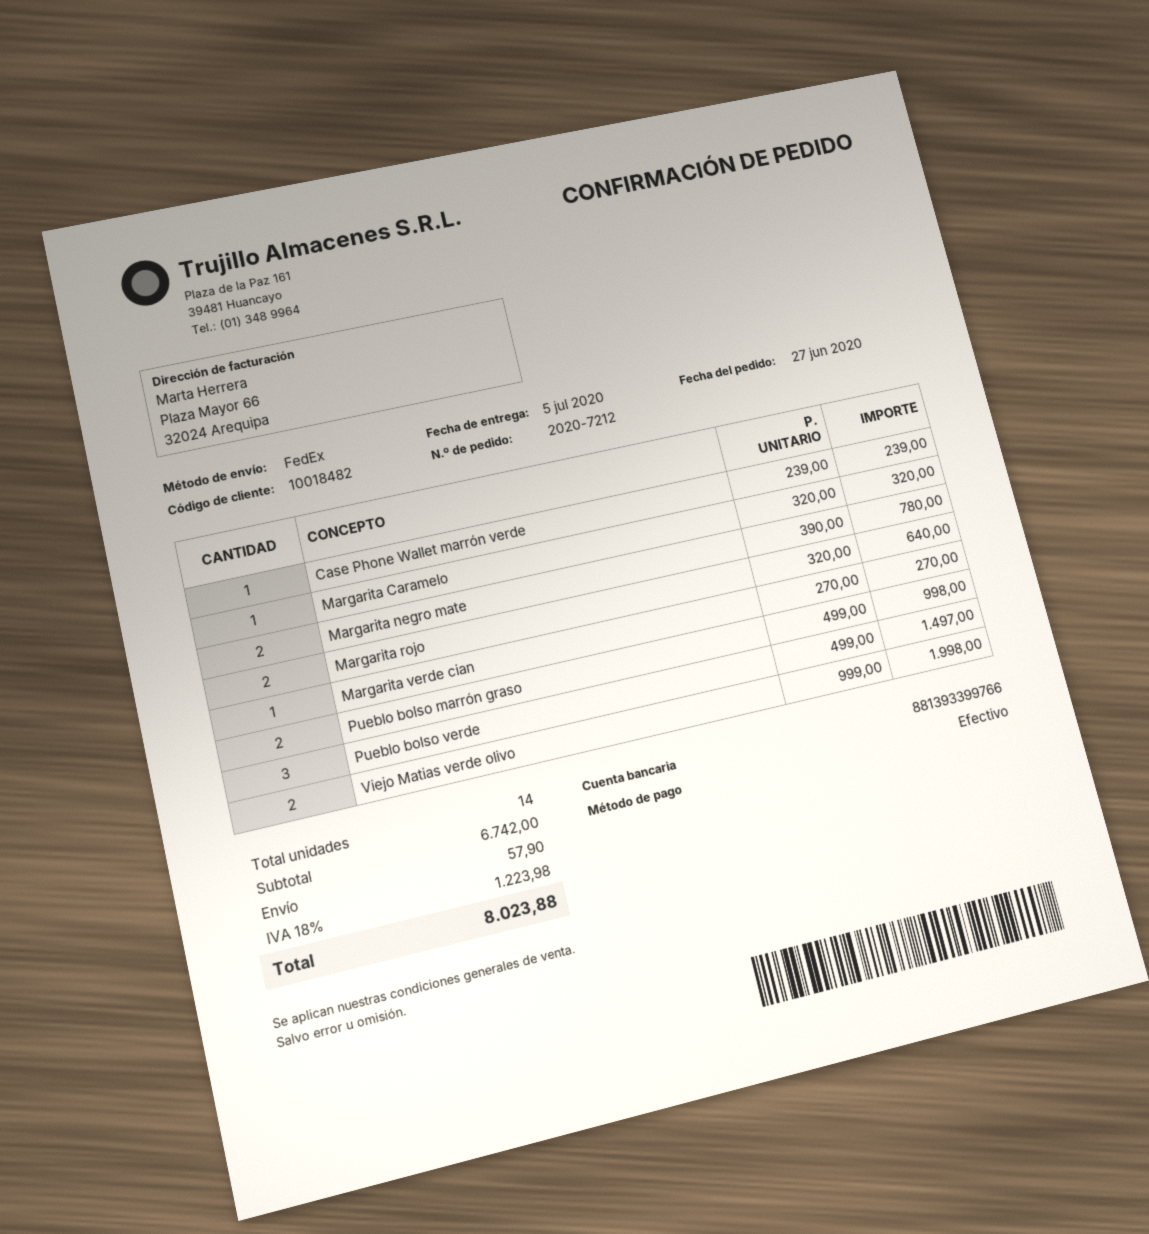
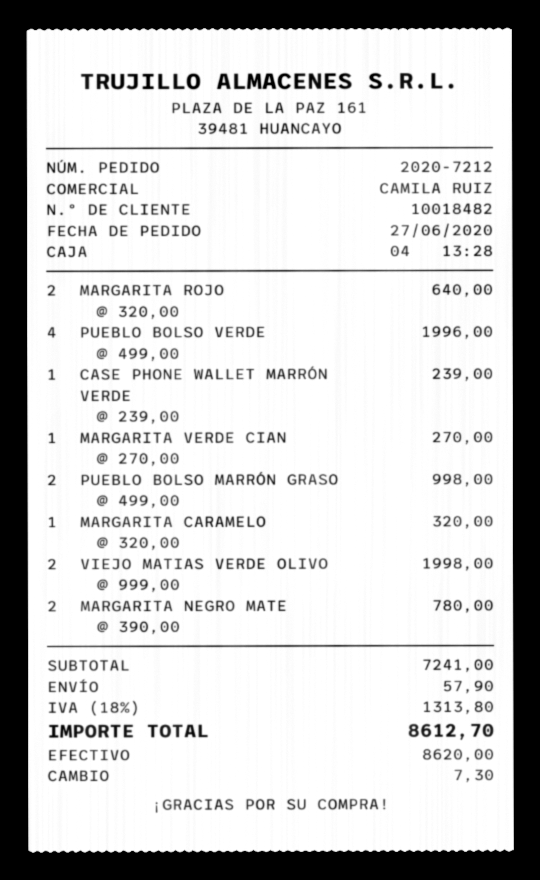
Pueblo bolso verde: 3 x 499.00 = 1497.00 -> 4 x 499.00 = 1996.00
subtotal: 6742.00 -> 7241.00
tax: 18% = 1223.98 -> 18% = 1313.80
total: 8023.88 -> 8612.70

